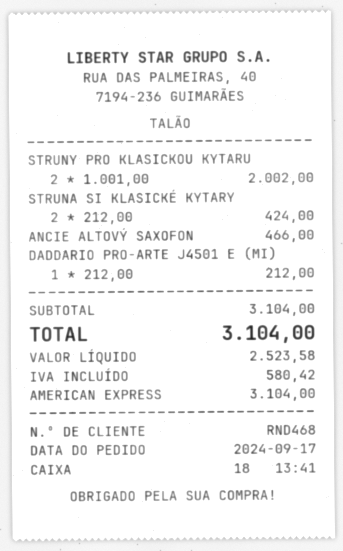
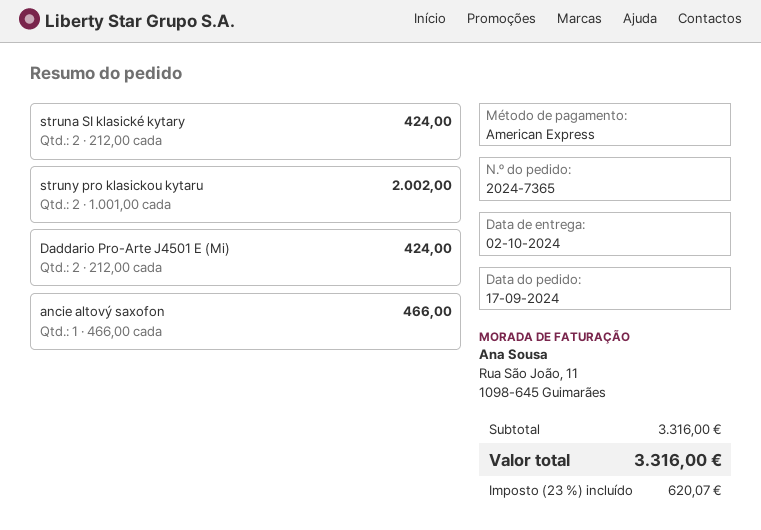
DADDARIO PRO-ARTE J4501 E (MI): 1 x 212.00 = 212.00 -> 2 x 212.00 = 424.00
subtotal: 3104.00 -> 3316.00
tax: 580.42 -> 620.07
total: 3104.00 -> 3316.00

